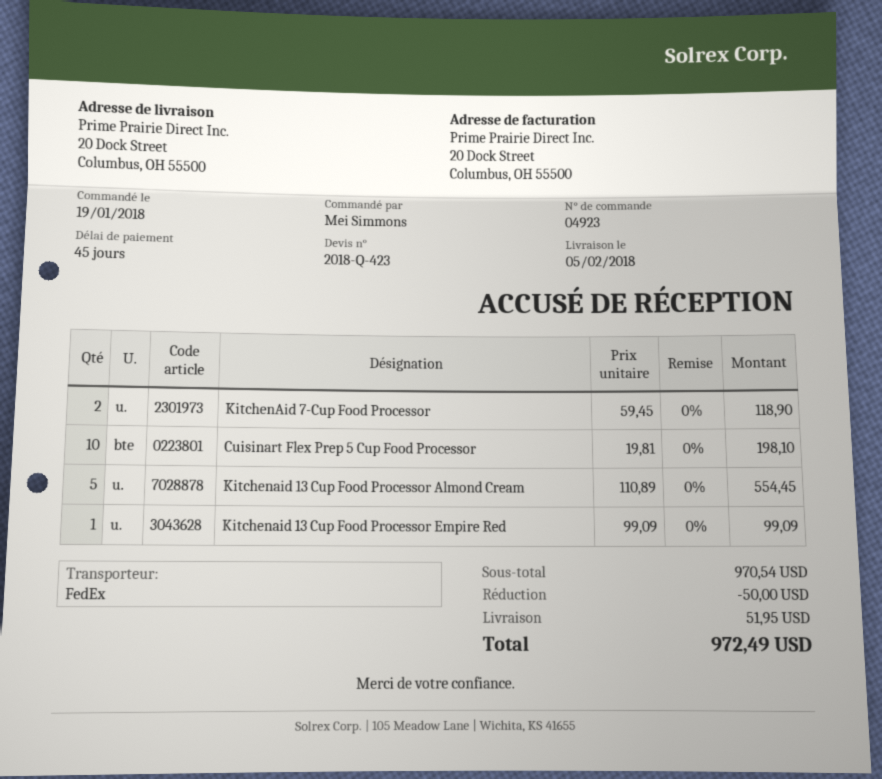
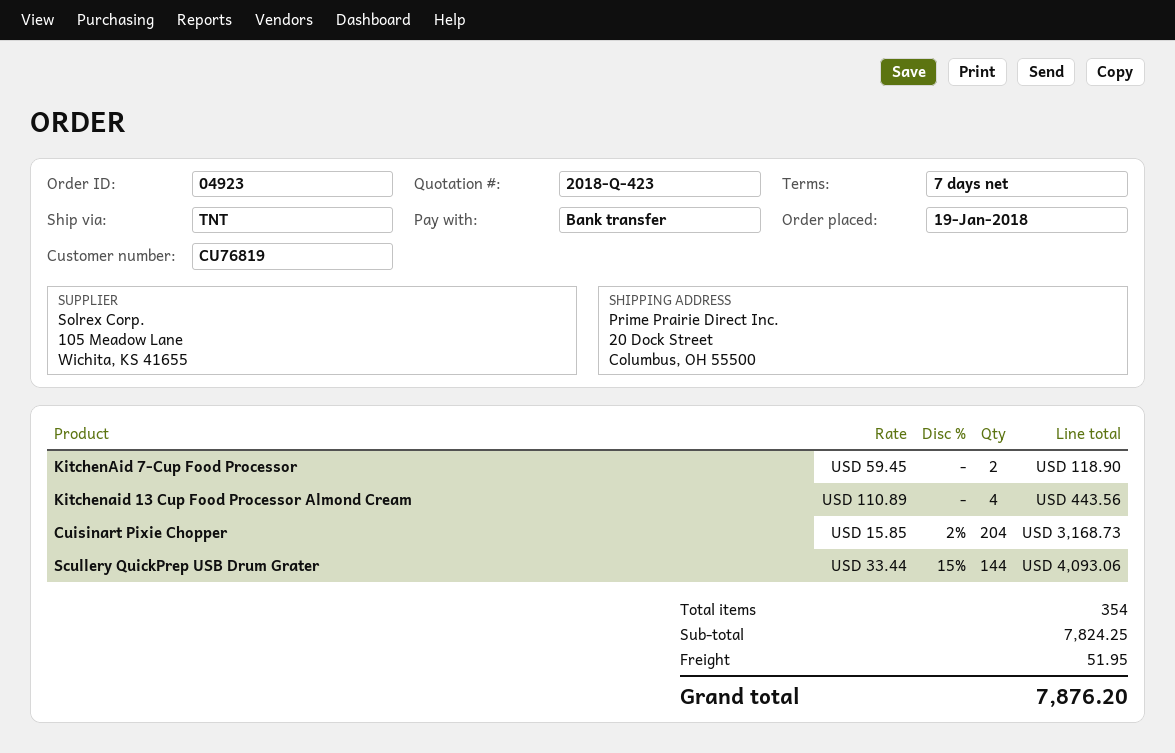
payment terms: 45 days -> 7 days
shipping method: FedEx -> TNT
Cuisinart Flex Prep 5 Cup Food Processor: 10 x 19.81 = 198.10 -> none
Kitchenaid 13 Cup Food Processor Almond Cream: 5 x 110.89 = 554.45 -> 4 x 110.89 = 443.56
Kitchenaid 13 Cup Food Processor Empire Red: 1 x 99.09 = 99.09 -> none
Cuisinart Pixie Chopper: none -> 204 x 15.85 - 2% = 3168.73
Scullery QuickPrep USB Drum Grater: none -> 144 x 33.44 - 15% = 4093.06
subtotal: 970.54 -> 7824.25
discount: 50.00 -> none
total: 972.49 -> 7876.20

